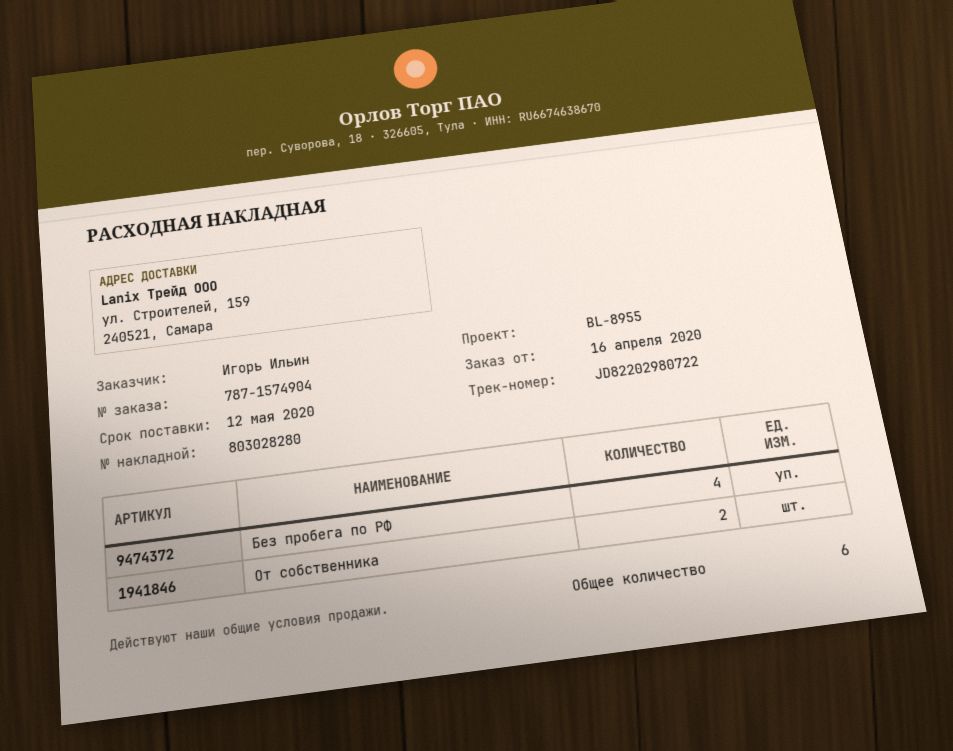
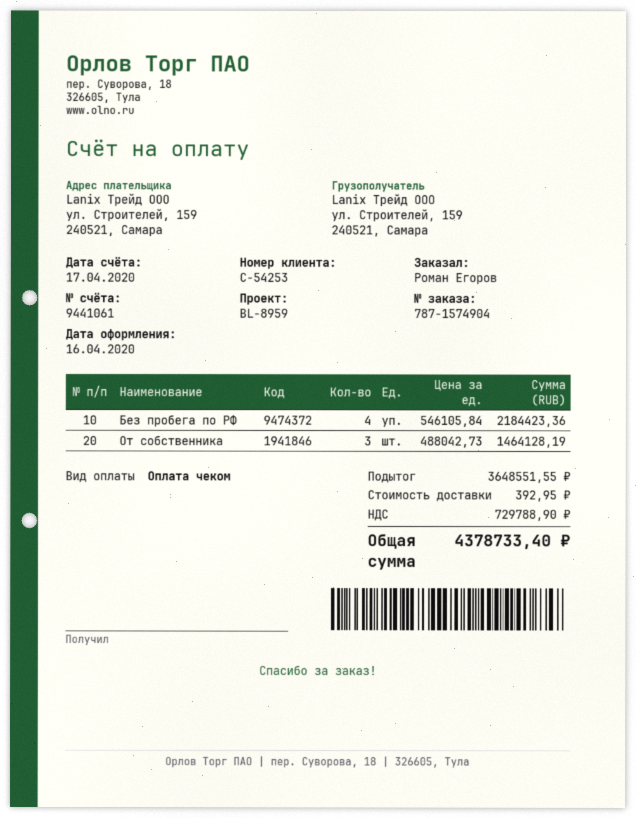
reference: BL-8955 -> BL-8959
ordered by: Игорь Ильин -> Роман Егоров
От собственника: 2 -> 3

